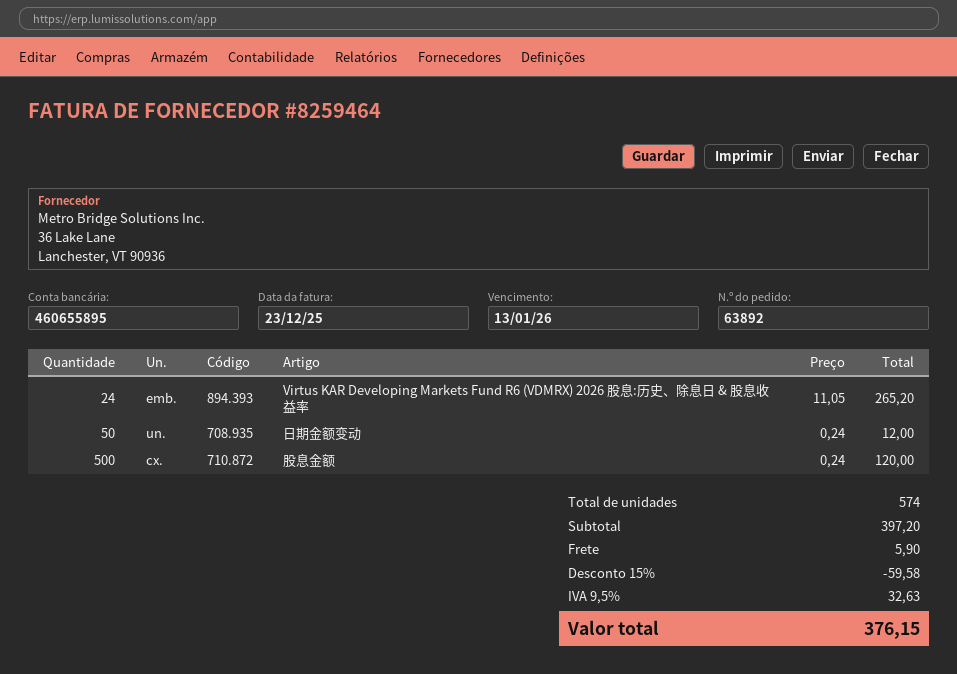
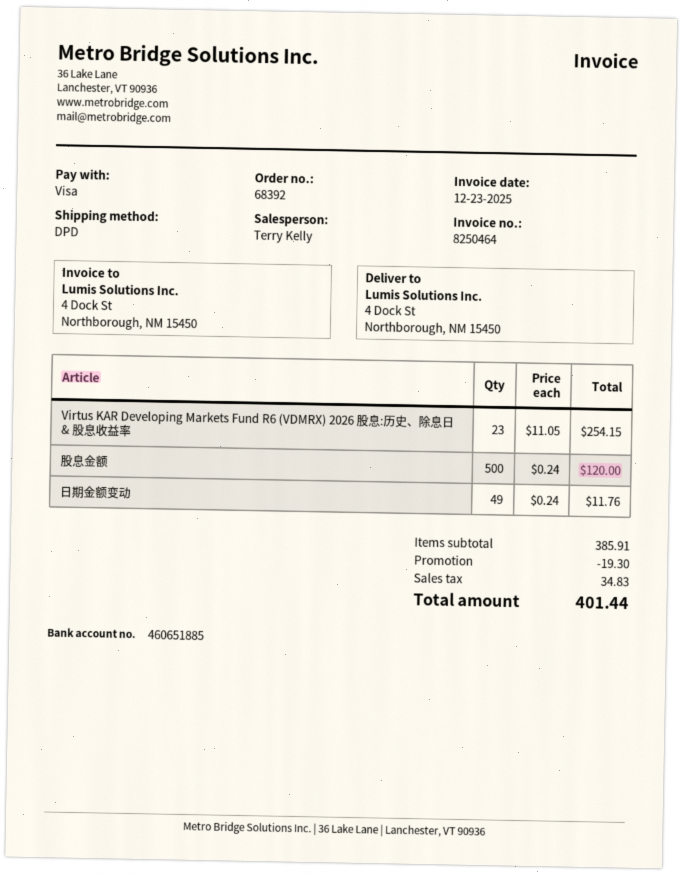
order number: 63892 -> 68392
invoice number: 8259464 -> 8250464
bank account: 460655895 -> 460651885
Virtus KAR Developing Markets Fund R6 (VDMRX) 2026 股息:历史、除息日 & 股息收益率: 24 x 11.05 = 265.20 -> 23 x 11.05 = 254.15
日期金额变动: 50 x 0.24 = 12.00 -> 49 x 0.24 = 11.76
subtotal: 397.20 -> 385.91
discount: 59.58 -> 19.30
shipping: 5.90 -> none
tax: 32.63 -> 34.83
total: 376.15 -> 401.44

